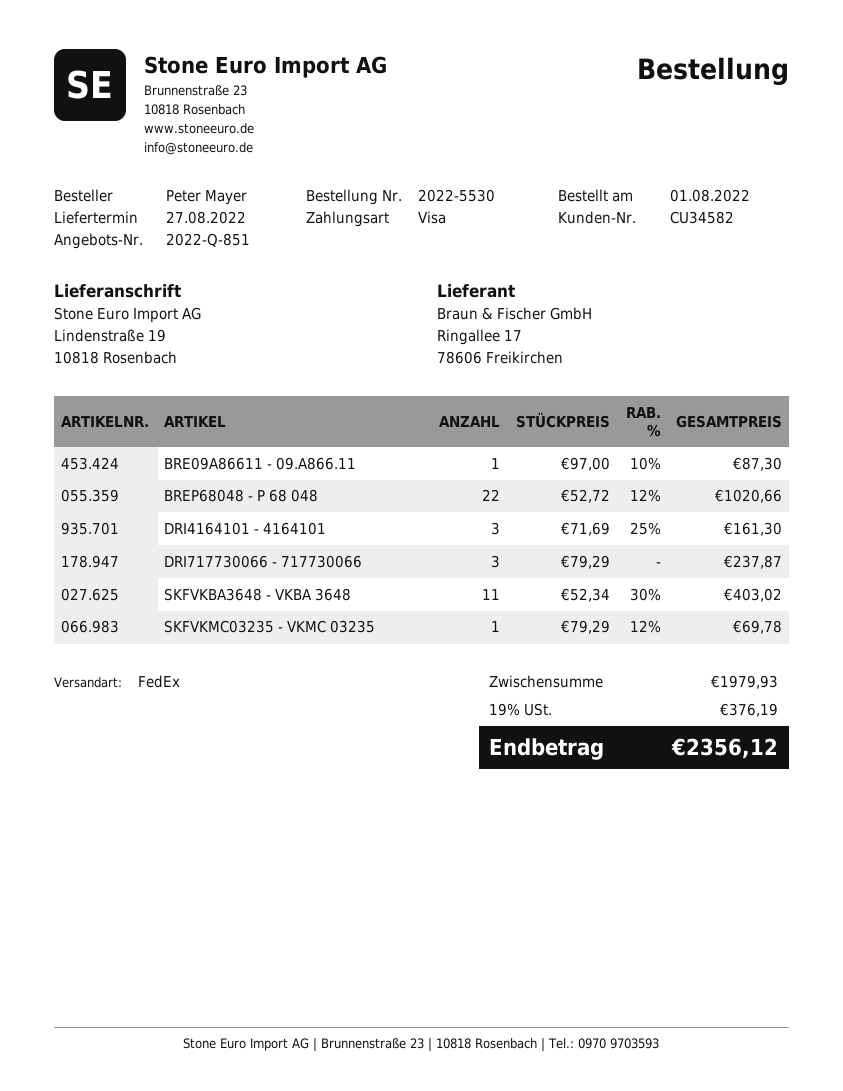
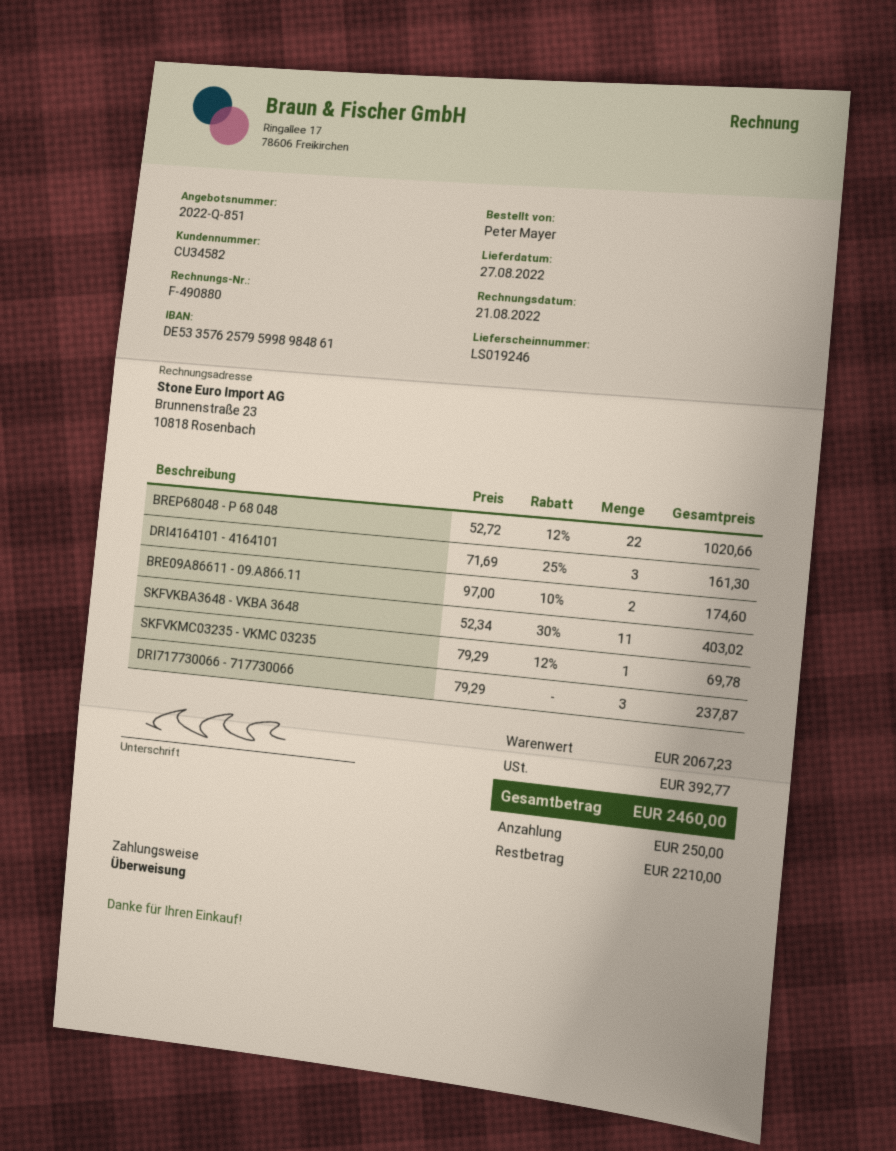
payment method: Visa -> bank transfer
BRE09A86611 - 09.A866.11: 1 x 97.00 - 10% = 87.30 -> 2 x 97.00 - 10% = 174.60
subtotal: 1979.93 -> 2067.23
tax: 376.19 -> 392.77
total: 2356.12 -> 2460.00

